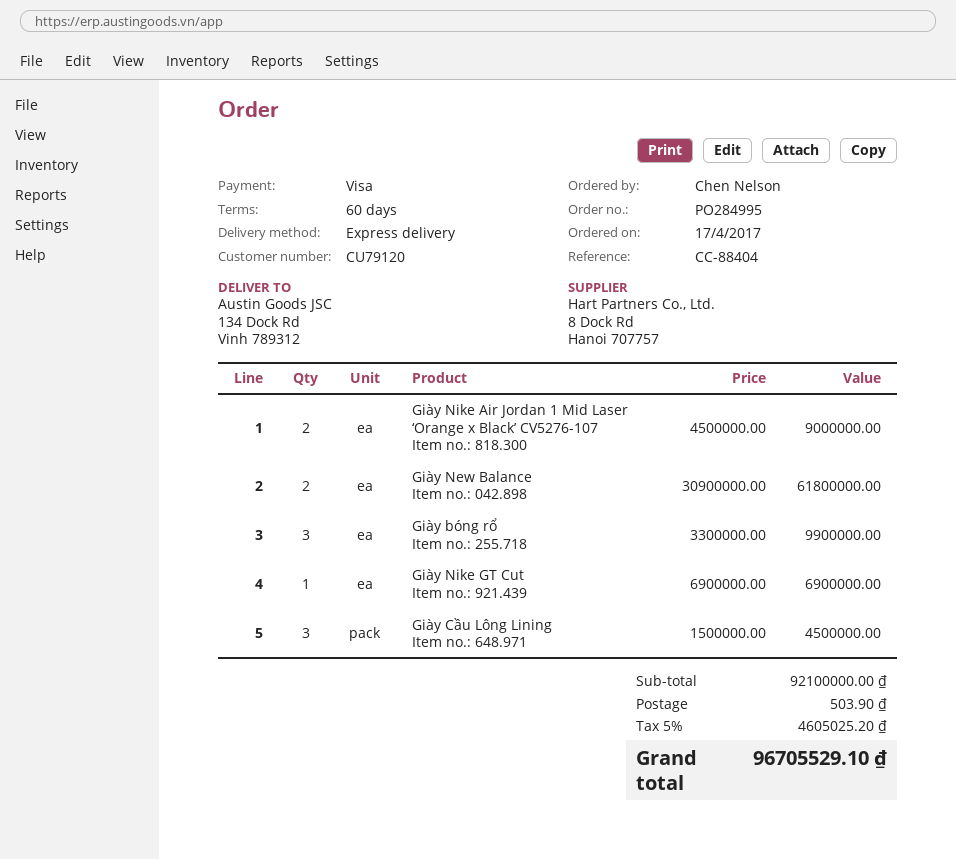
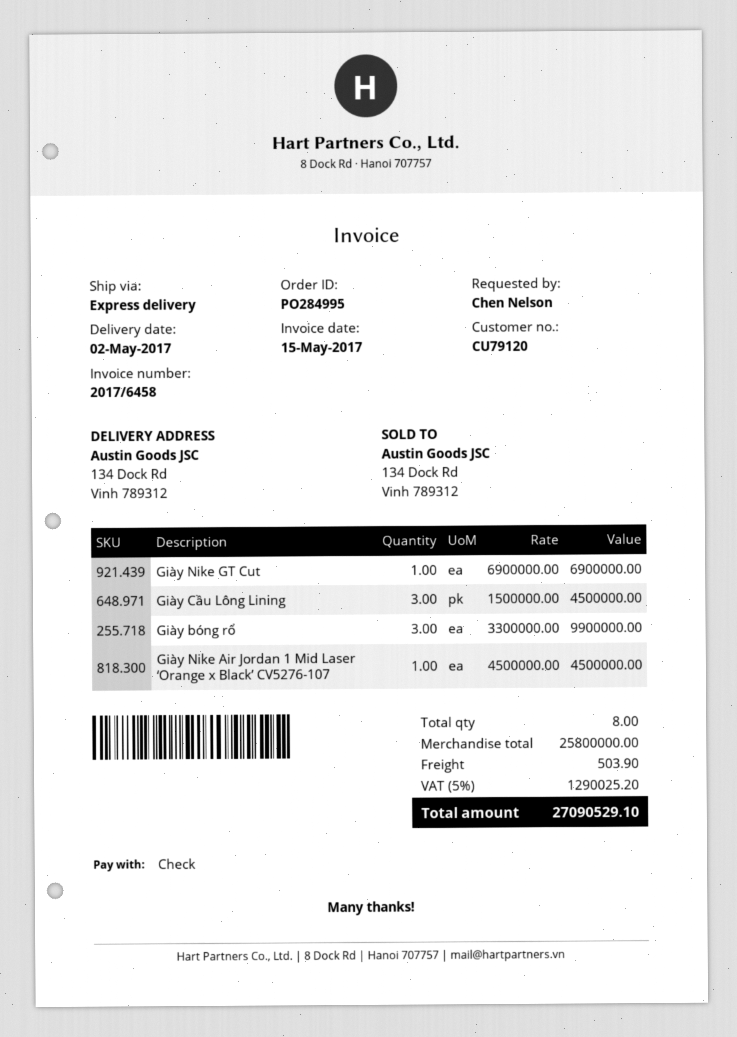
payment method: Visa -> cheque
Giày Nike Air Jordan 1 Mid Laser ‘Orange x Black’ CV5276-107: 2 x 4500000.00 = 9000000.00 -> 1 x 4500000.00 = 4500000.00
Giày New Balance: 2 x 30900000.00 = 61800000.00 -> none
subtotal: 92100000.00 -> 25800000.00
tax: 5% = 4605025.20 -> 5% = 1290025.20
total: 96705529.10 -> 27090529.10

